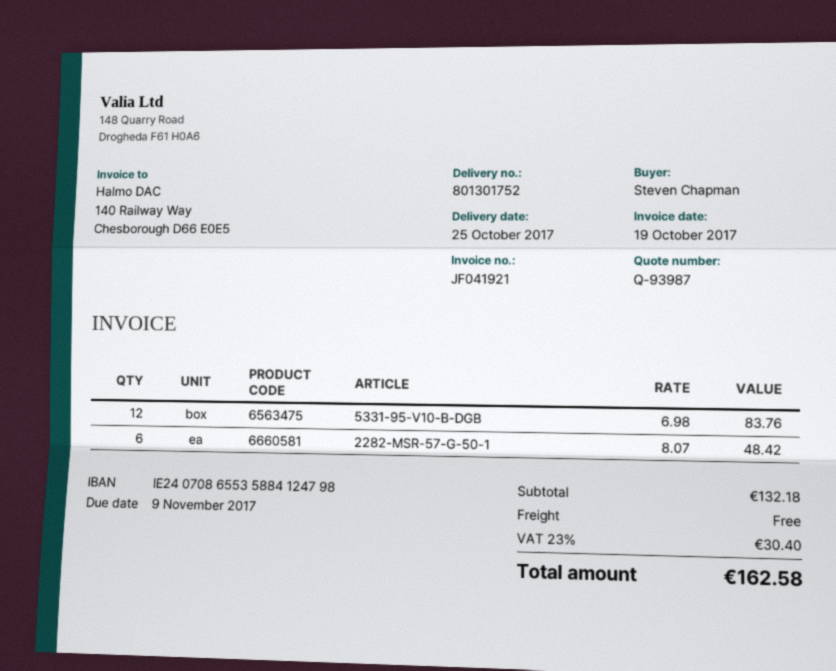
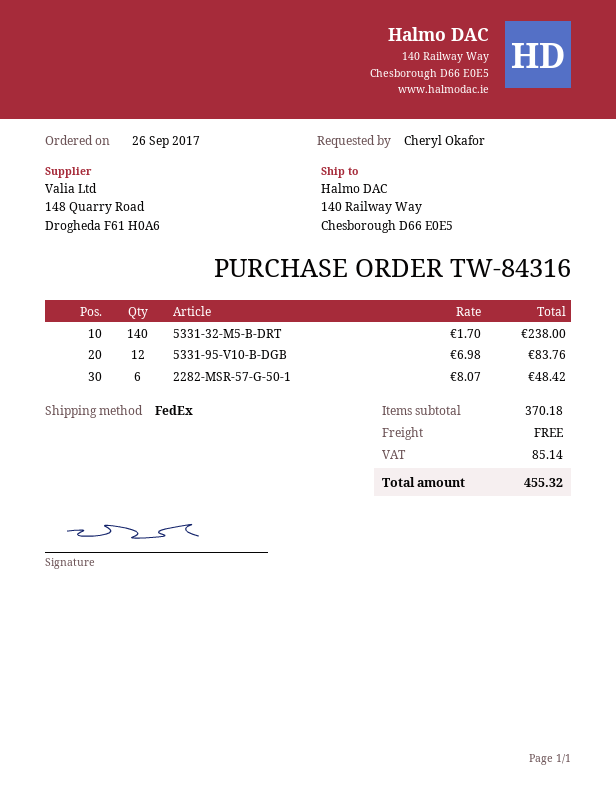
ordered by: Steven Chapman -> Cheryl Okafor
5331-32-M5-B-DRT: none -> 140 x 1.70 = 238.00
subtotal: 132.18 -> 370.18
tax: 30.40 -> 85.14
total: 162.58 -> 455.32

